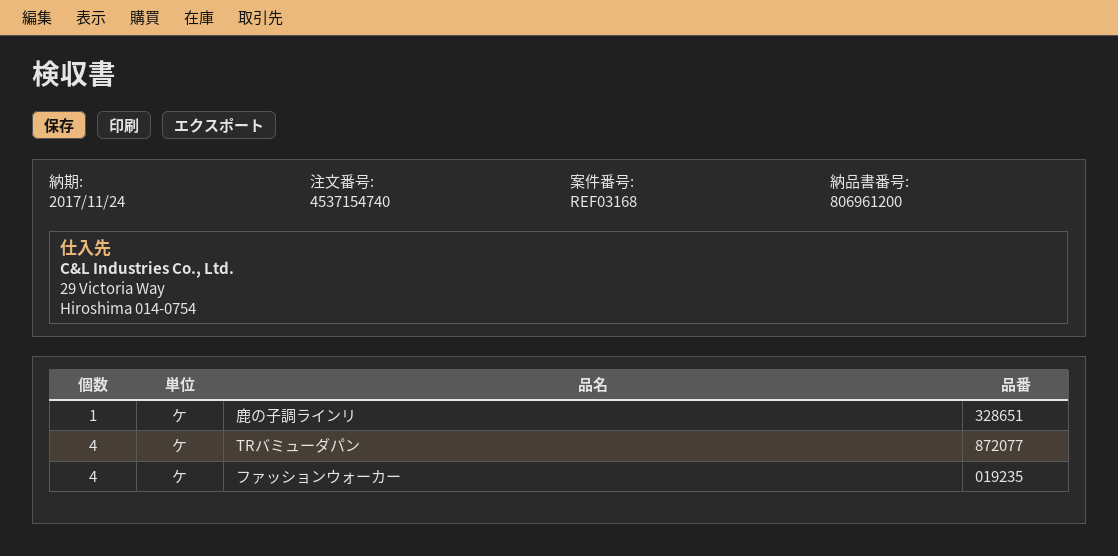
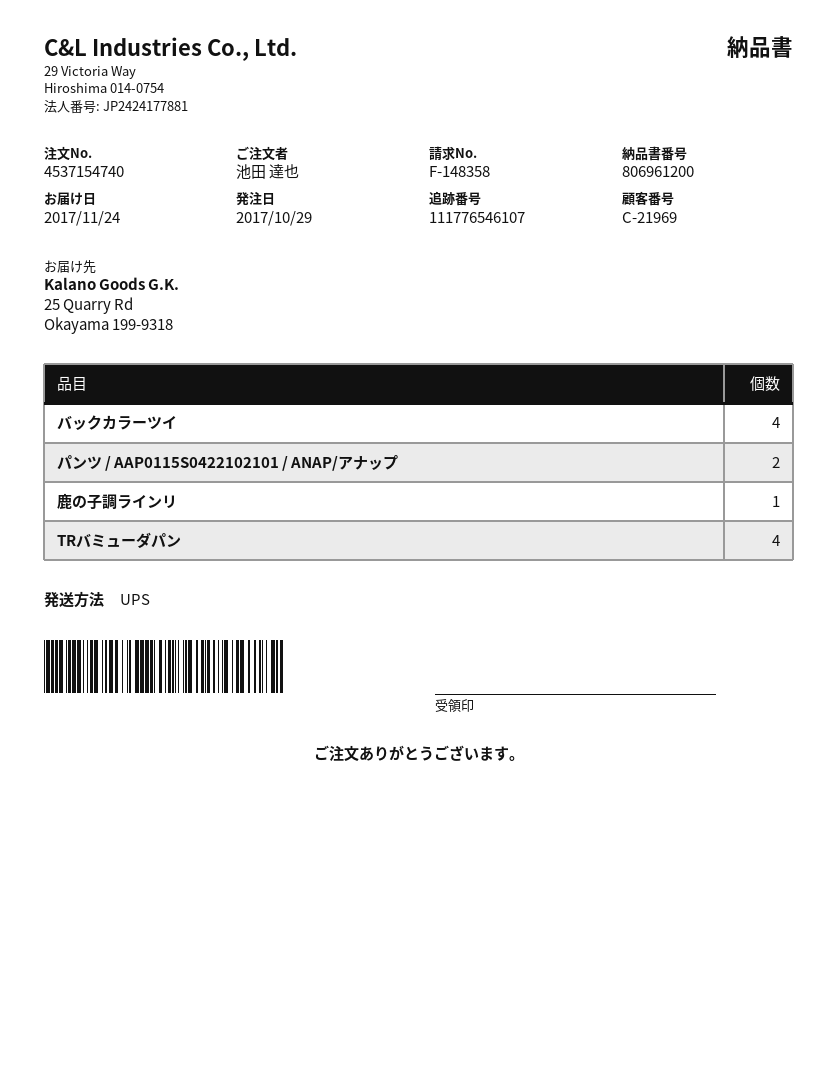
ファッションウォーカー: 4 -> none
バックカラーツイ: none -> 4
パンツ / AAP0115S0422102101 / ANAP/アナップ: none -> 2

